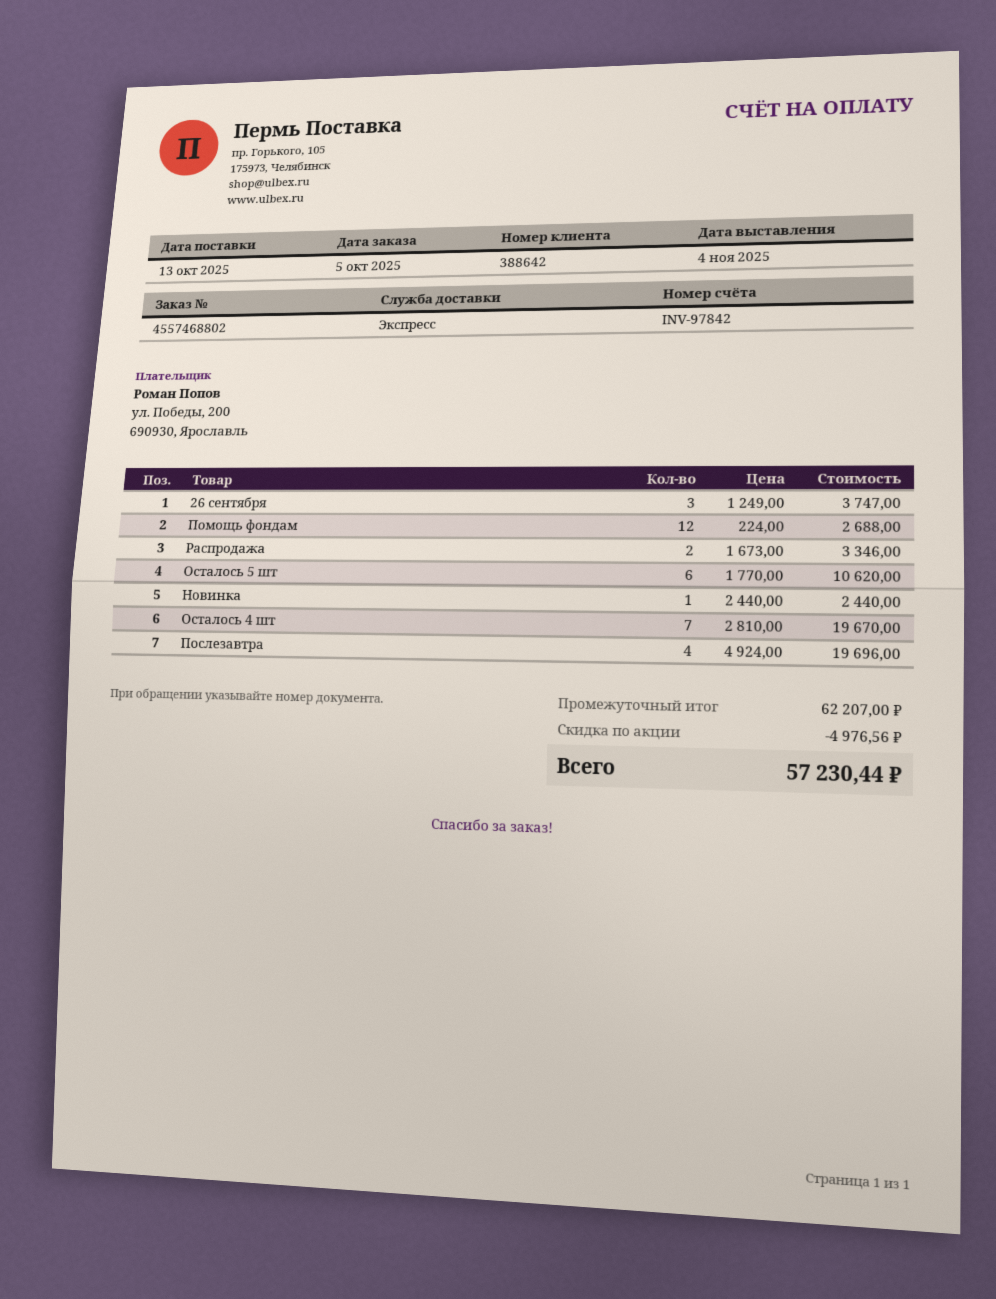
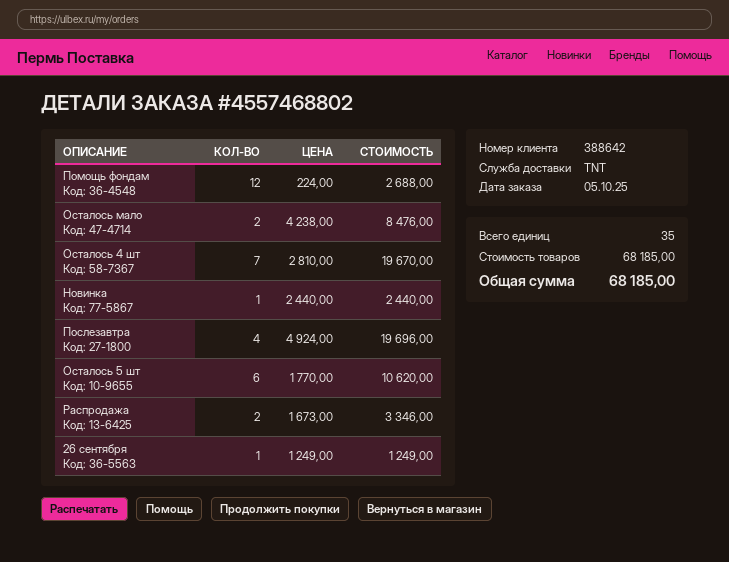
shipping method: express -> TNT
26 сентября: 3 x 1249.00 = 3747.00 -> 1 x 1249.00 = 1249.00
Осталось мало: none -> 2 x 4238.00 = 8476.00
subtotal: 62207.00 -> 68185.00
discount: 4976.56 -> none
total: 57230.44 -> 68185.00

